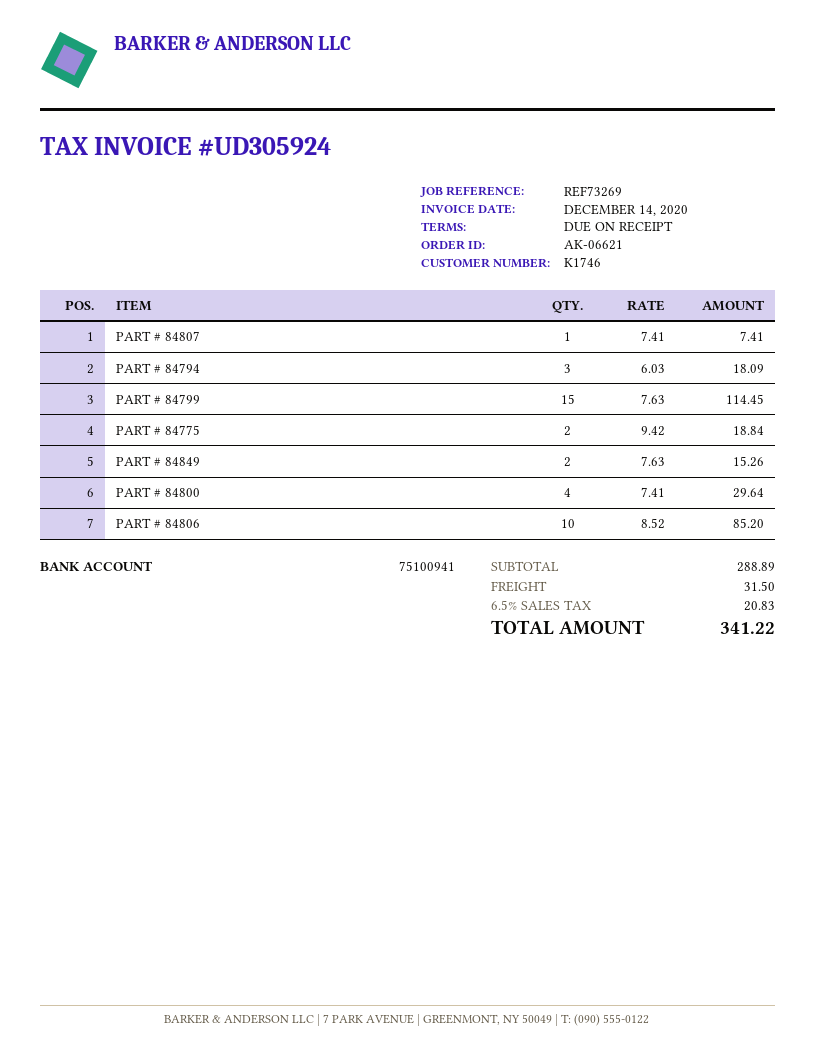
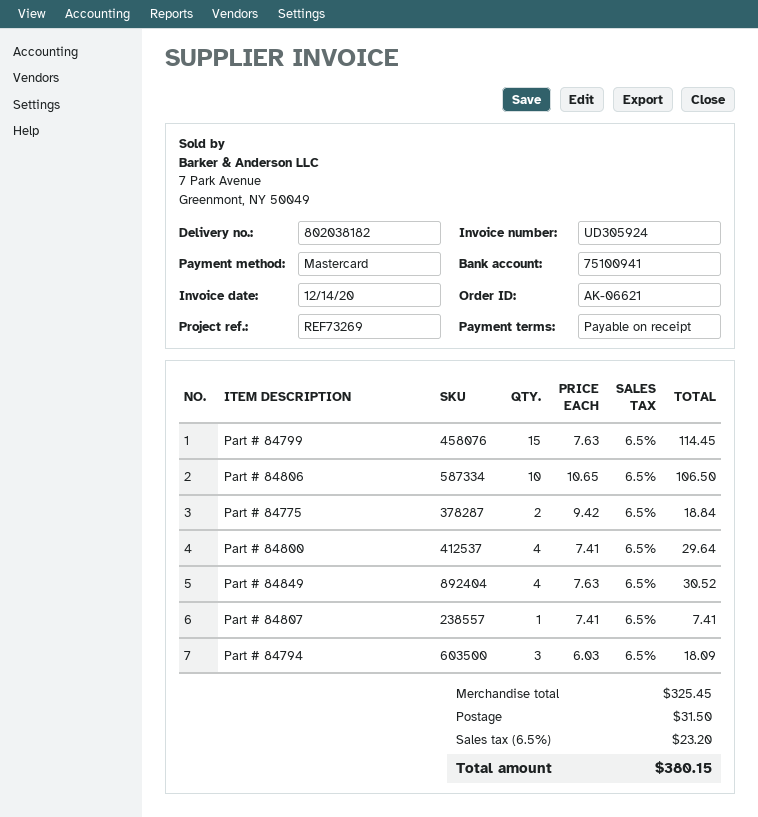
PART # 84849: 2 x 7.63 = 15.26 -> 4 x 7.63 = 30.52
PART # 84806: 10 x 8.52 = 85.20 -> 10 x 10.65 = 106.50
subtotal: 288.89 -> 325.45
tax: 6.5% = 20.83 -> 6.5% = 23.20
total: 341.22 -> 380.15

